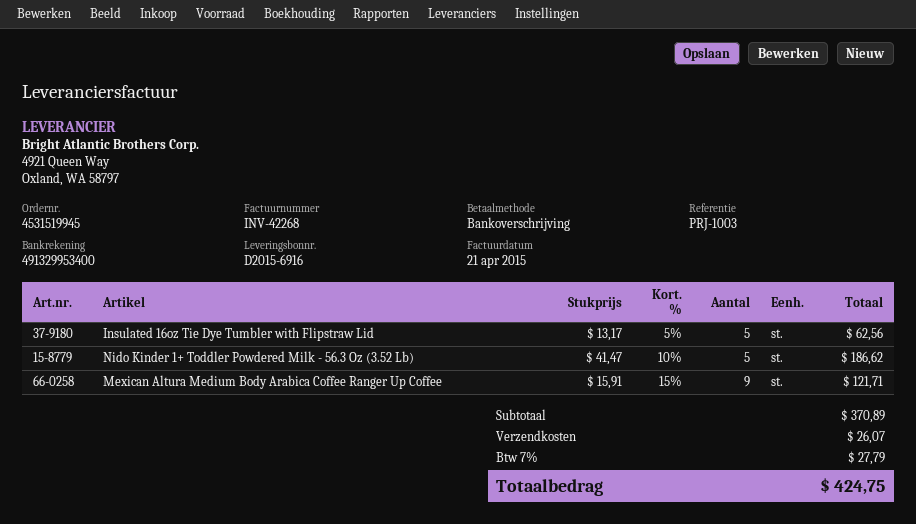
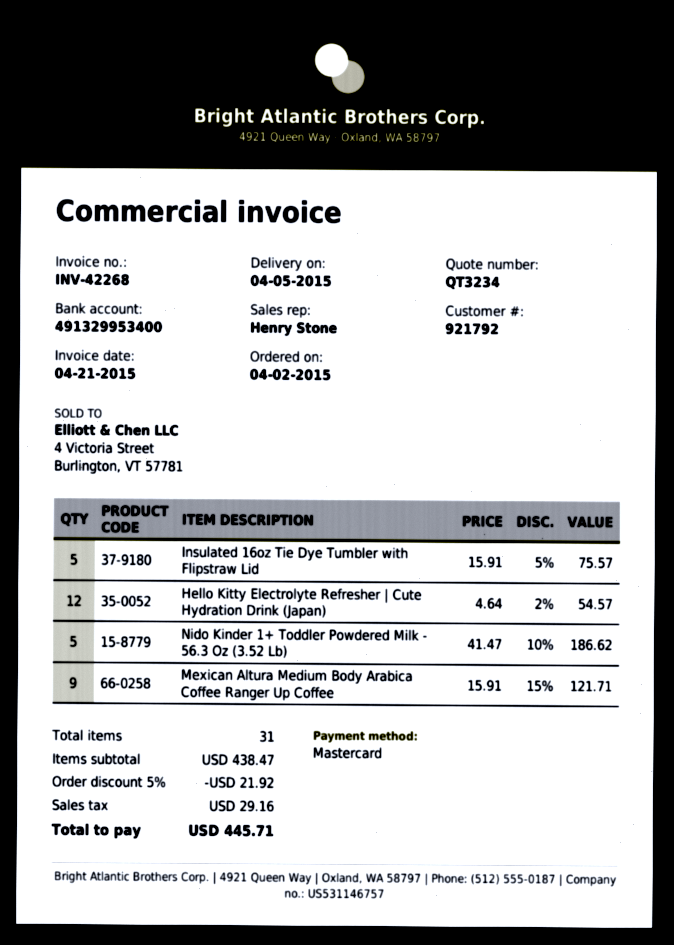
payment method: bank transfer -> Mastercard
Insulated 16oz Tie Dye Tumbler with Flipstraw Lid: 5 x 13.17 - 5% = 62.56 -> 5 x 15.91 - 5% = 75.57
Hello Kitty Electrolyte Refresher | Cute Hydration Drink (Japan): none -> 12 x 4.64 - 2% = 54.57
subtotal: 370.89 -> 438.47
discount: none -> 5% = 21.92
shipping: 26.07 -> none
tax: 27.79 -> 29.16
total: 424.75 -> 445.71

